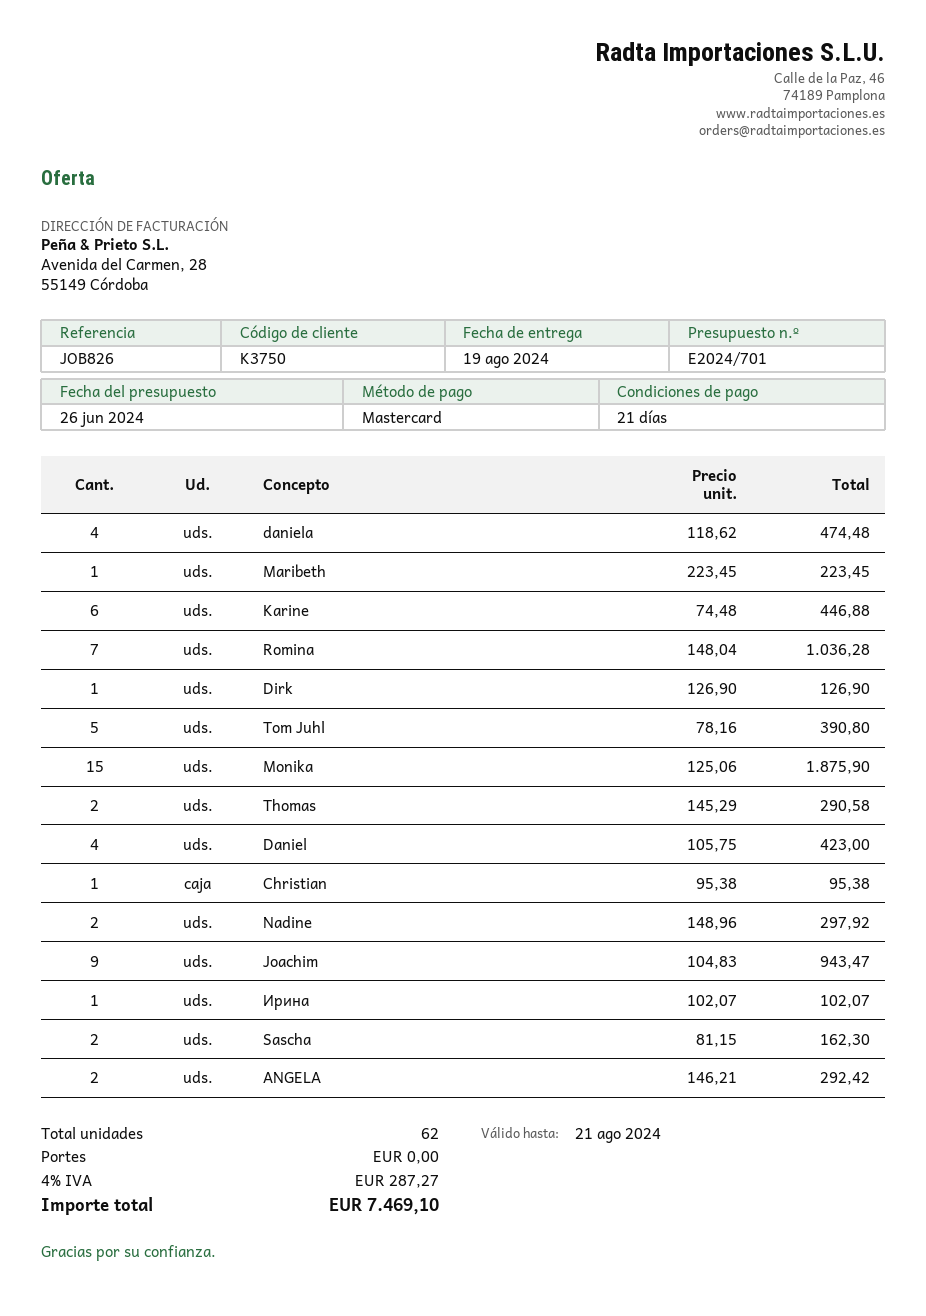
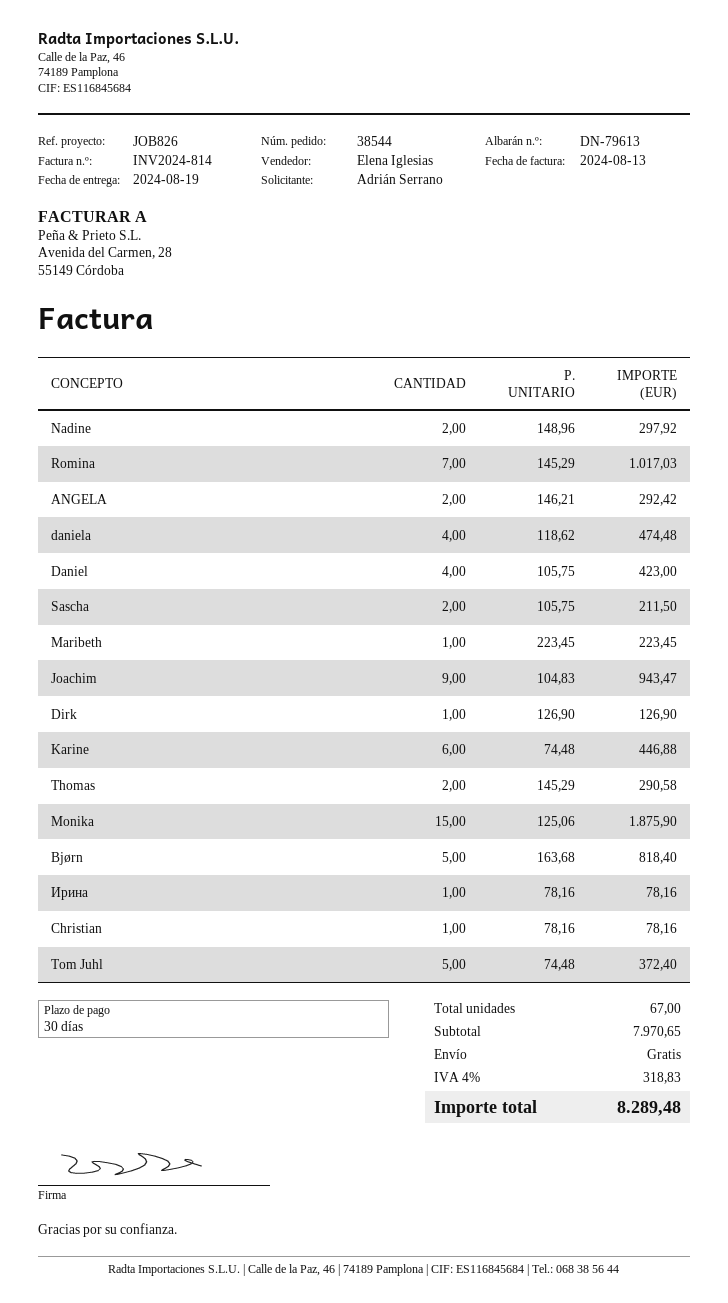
payment terms: 21 days -> 30 days
Romina: 7 x 148.04 = 1036.28 -> 7 x 145.29 = 1017.03
Tom Juhl: 5 x 78.16 = 390.80 -> 5 x 74.48 = 372.40
Christian: 1 x 95.38 = 95.38 -> 1 x 78.16 = 78.16
Ирина: 1 x 102.07 = 102.07 -> 1 x 78.16 = 78.16
Sascha: 2 x 81.15 = 162.30 -> 2 x 105.75 = 211.50
Bjørn: none -> 5 x 163.68 = 818.40
total quantity: 62 -> 67
tax: 4% = 287.27 -> 4% = 318.83
total: 7469.10 -> 8289.48

